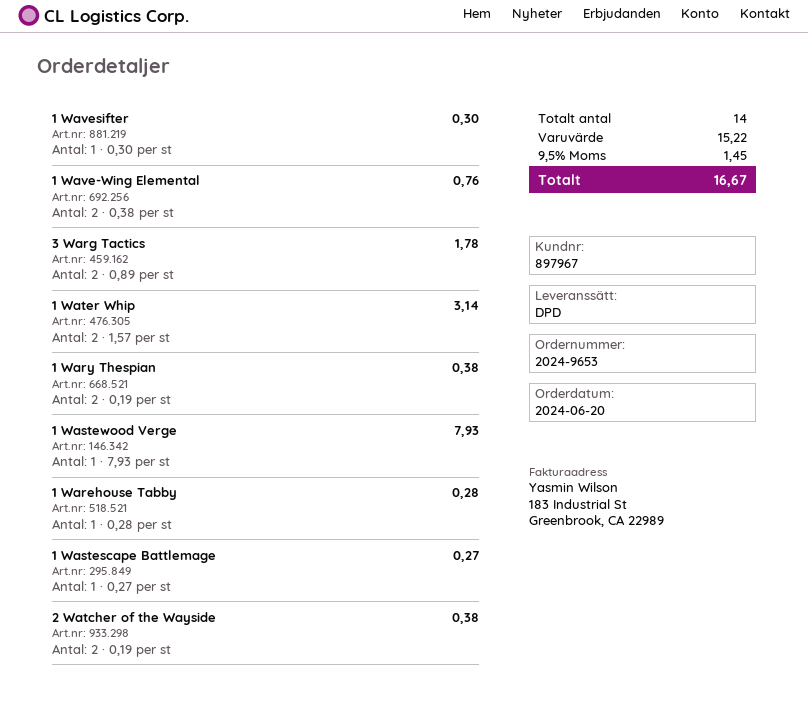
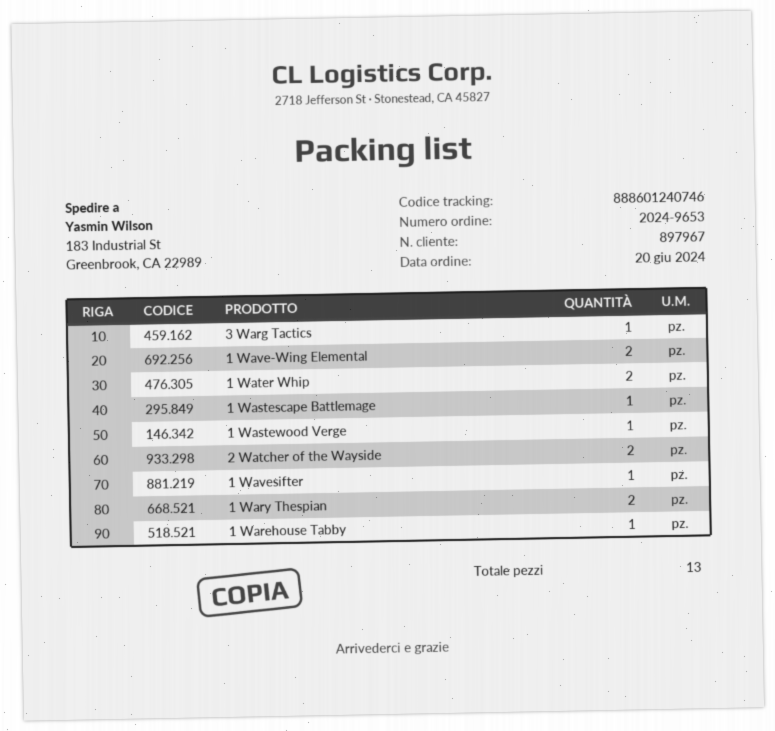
3 Warg Tactics: 2 -> 1
total quantity: 14 -> 13

